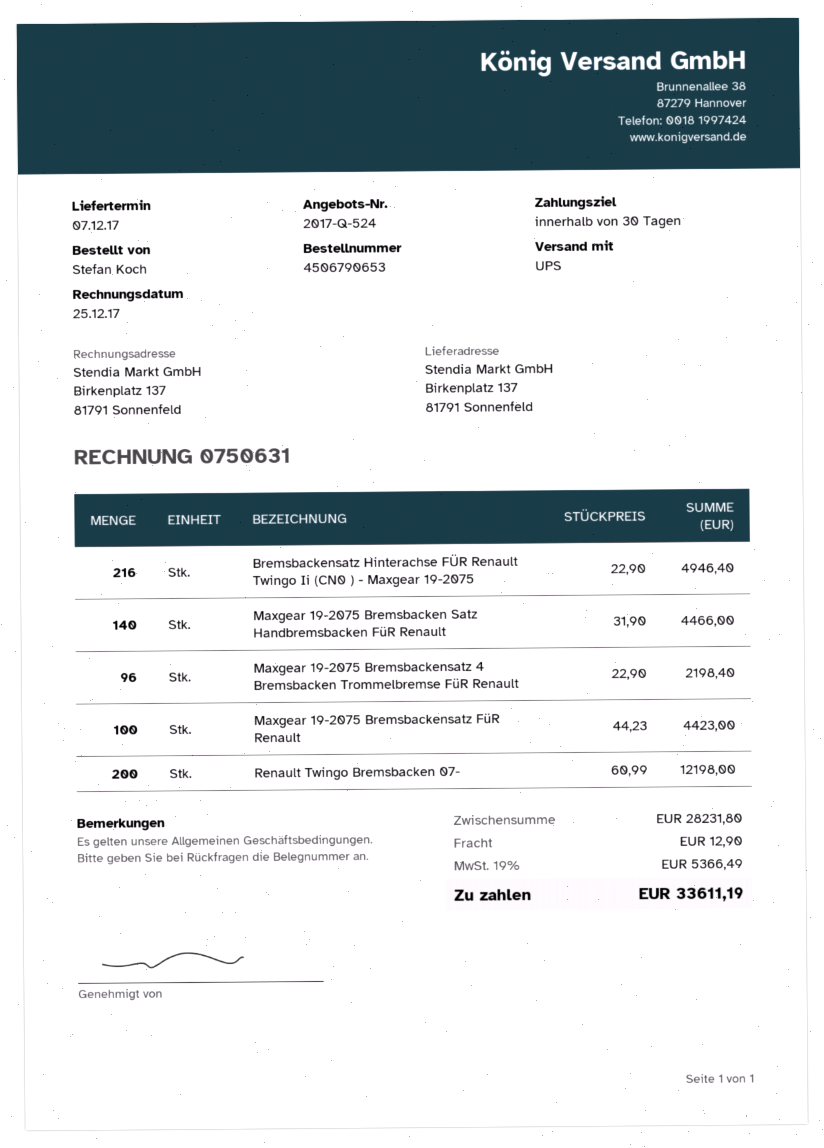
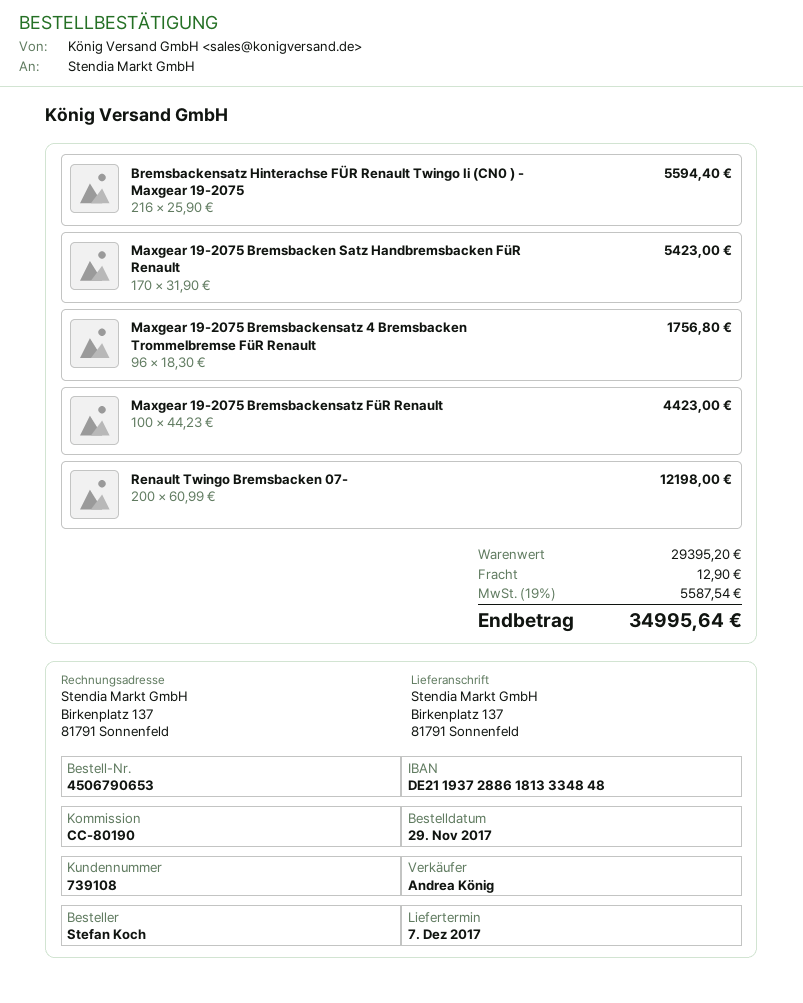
Bremsbackensatz Hinterachse FÜR Renault Twingo Ii (CN0 ) - Maxgear 19-2075: 216 x 22.90 = 4946.40 -> 216 x 25.90 = 5594.40
Maxgear 19-2075 Bremsbacken Satz Handbremsbacken FüR Renault: 140 x 31.90 = 4466.00 -> 170 x 31.90 = 5423.00
Maxgear 19-2075 Bremsbackensatz 4 Bremsbacken Trommelbremse FüR Renault: 96 x 22.90 = 2198.40 -> 96 x 18.30 = 1756.80
subtotal: 28231.80 -> 29395.20
tax: 19% = 5366.49 -> 19% = 5587.54
total: 33611.19 -> 34995.64

